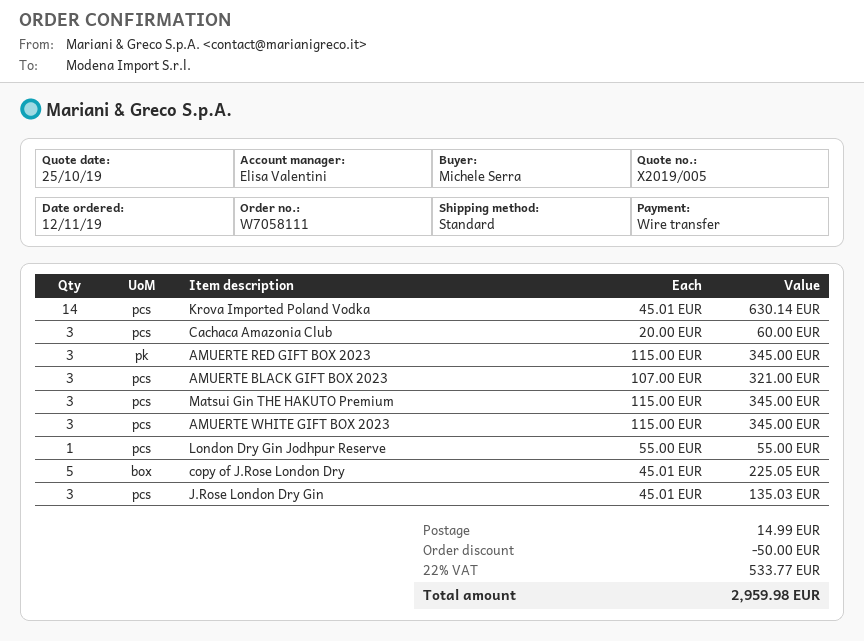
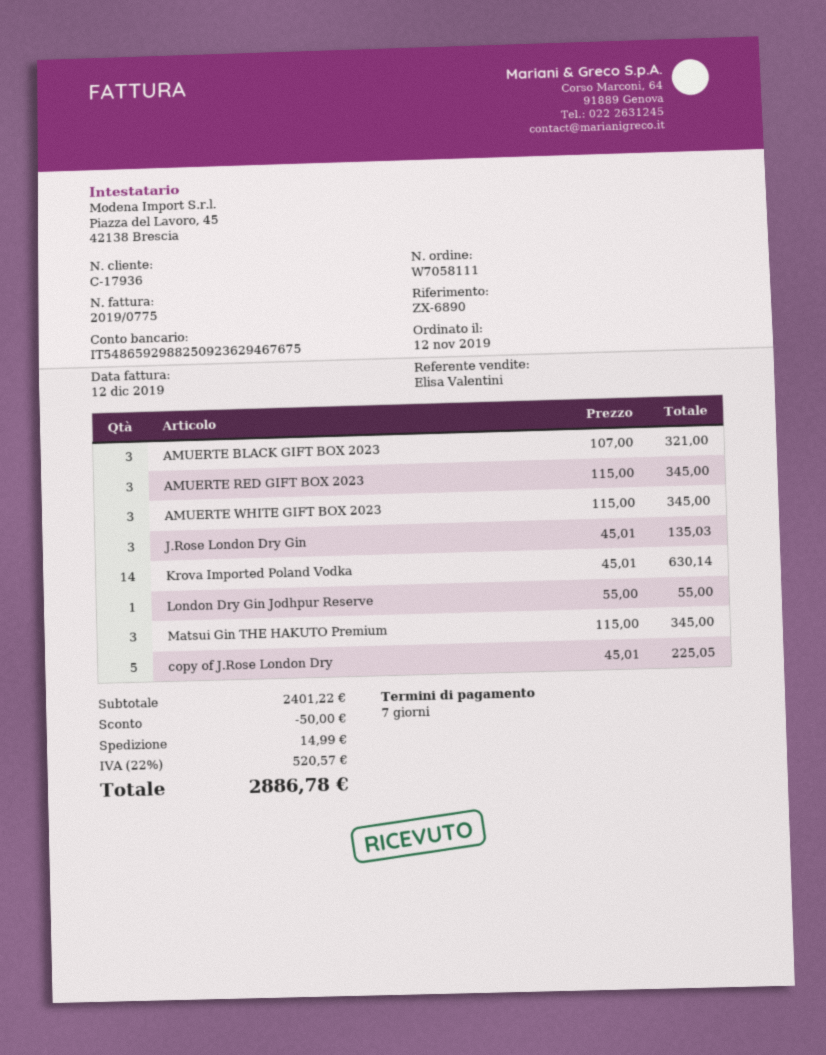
Cachaca Amazonia Club: 3 x 20.00 = 60.00 -> none
tax: 22% = 533.77 -> 22% = 520.57
total: 2959.98 -> 2886.78

